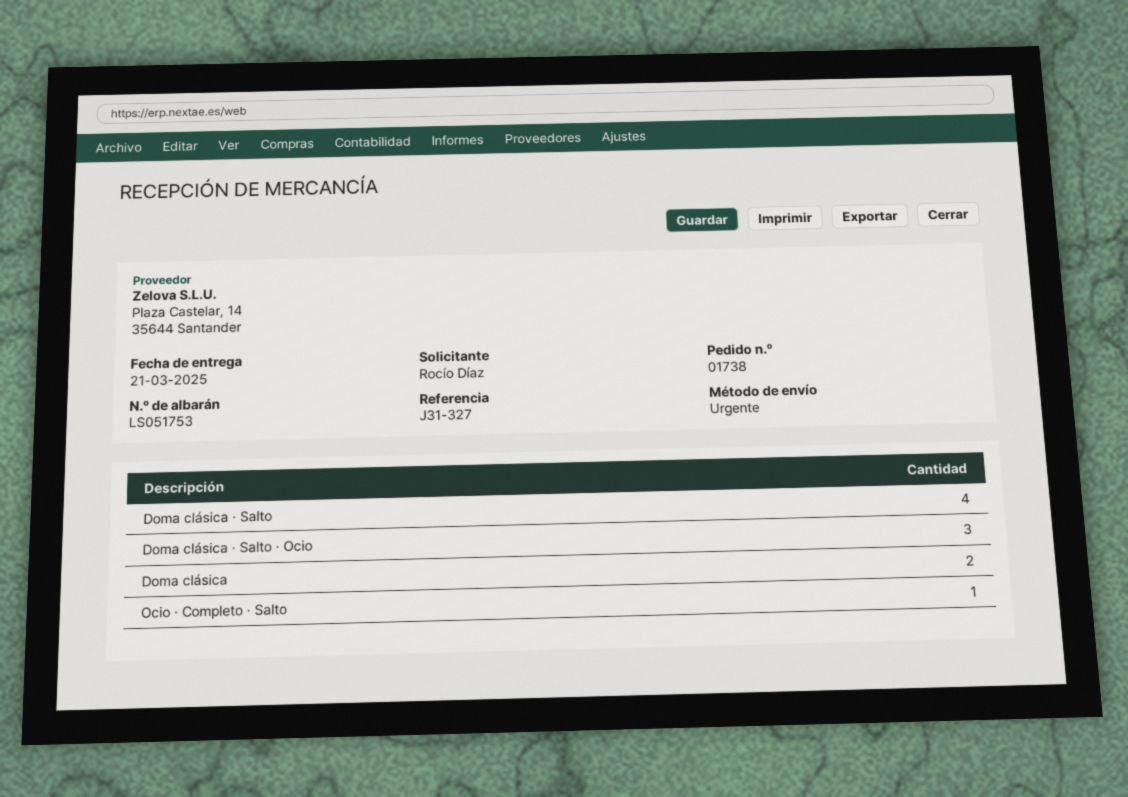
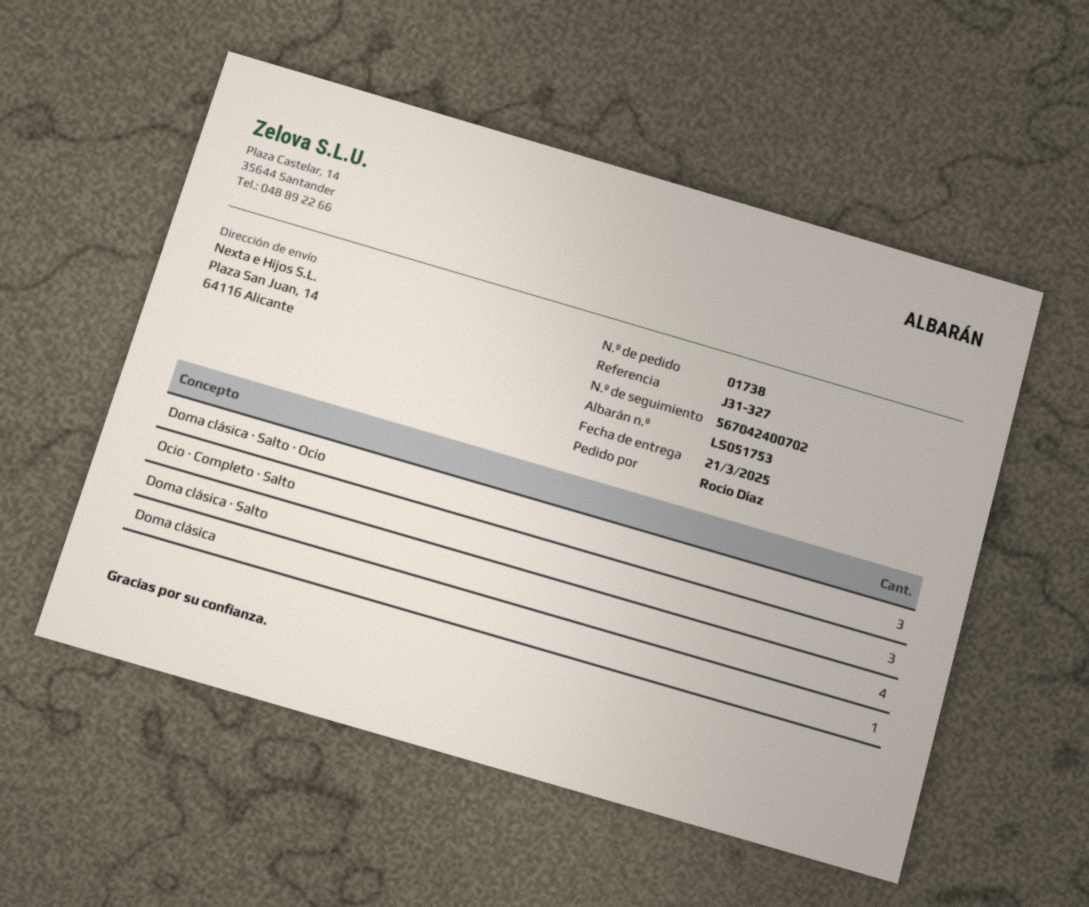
Doma clásica: 2 -> 1
Ocio · Completo · Salto: 1 -> 3

